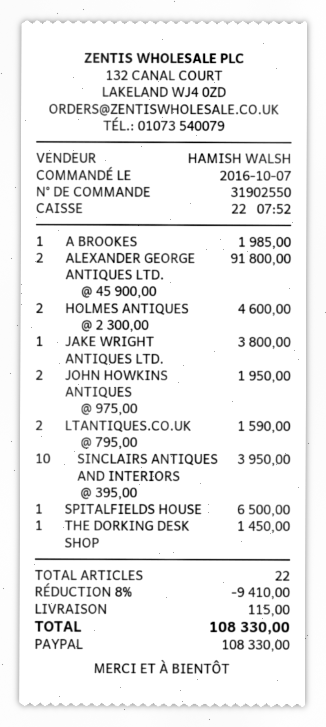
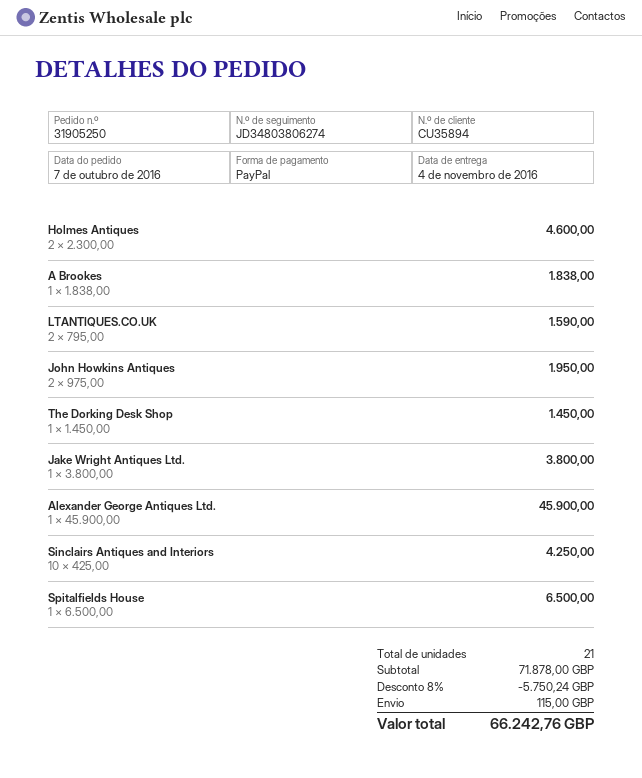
order number: 31902550 -> 31905250
A BROOKES: 1 x 1985.00 = 1985.00 -> 1 x 1838.00 = 1838.00
ALEXANDER GEORGE ANTIQUES LTD.: 2 x 45900.00 = 91800.00 -> 1 x 45900.00 = 45900.00
SINCLAIRS ANTIQUES AND INTERIORS: 10 x 395.00 = 3950.00 -> 10 x 425.00 = 4250.00
total quantity: 22 -> 21
discount: 8% = 9410.00 -> 8% = 5750.24
total: 108330.00 -> 66242.76

